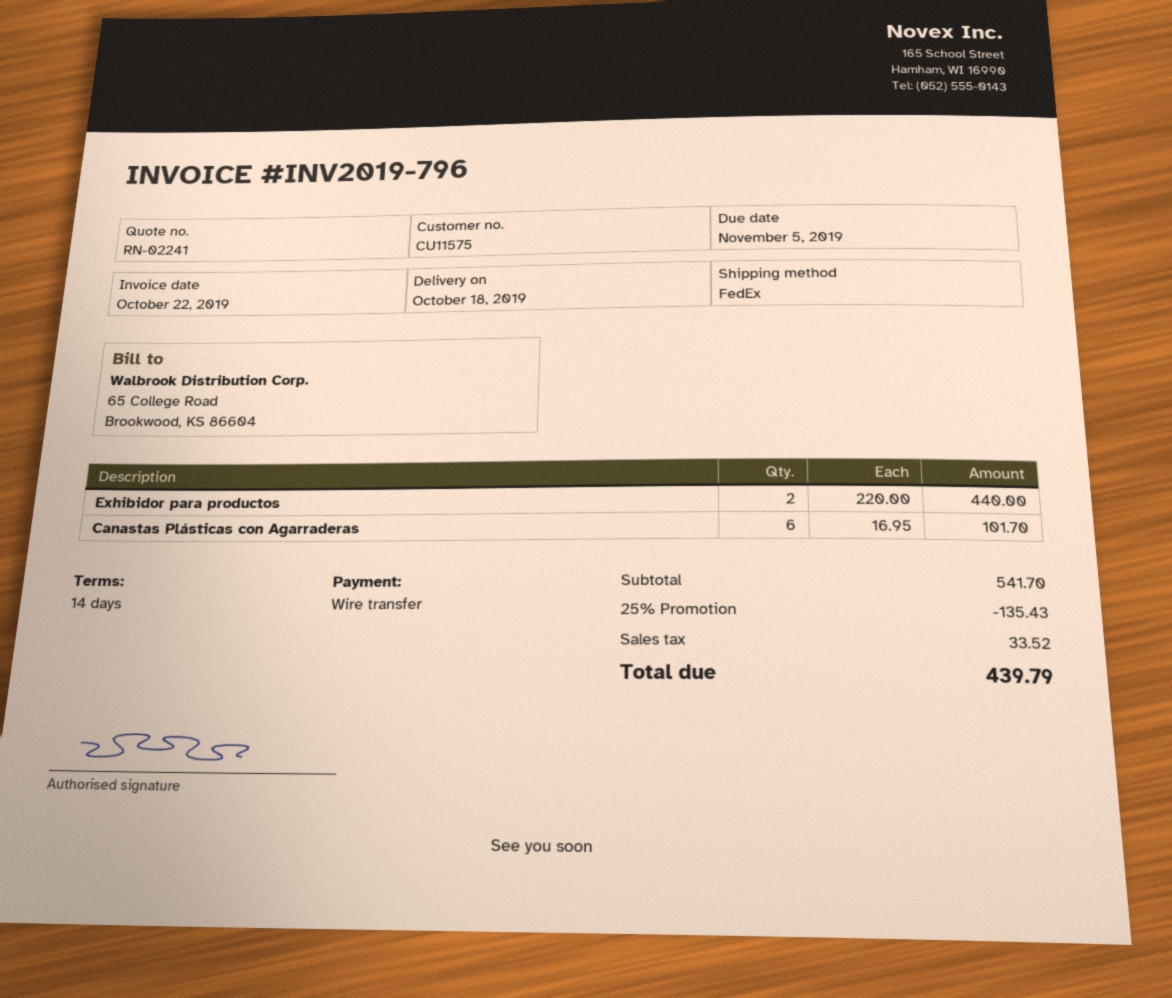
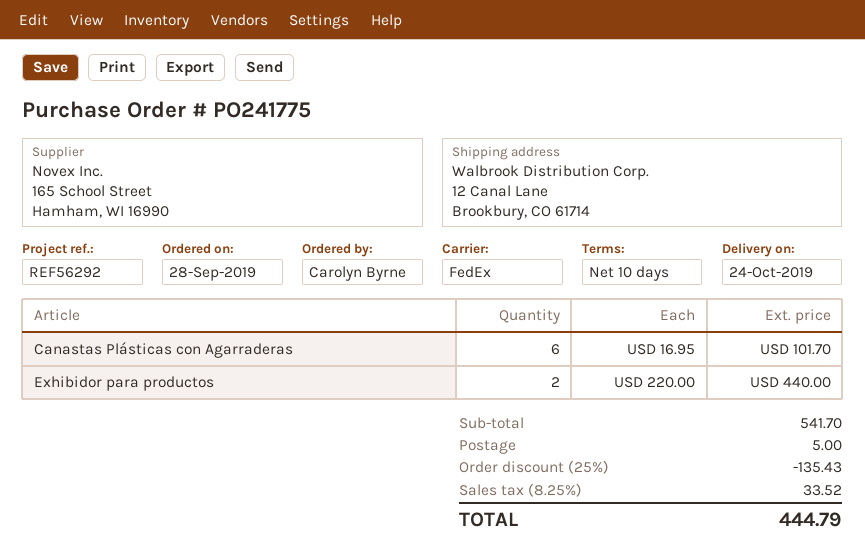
delivery date: 2019-10-18 -> 2019-10-24
payment terms: 14 days -> 10 days
shipping: none -> 5.00
total: 439.79 -> 444.79

